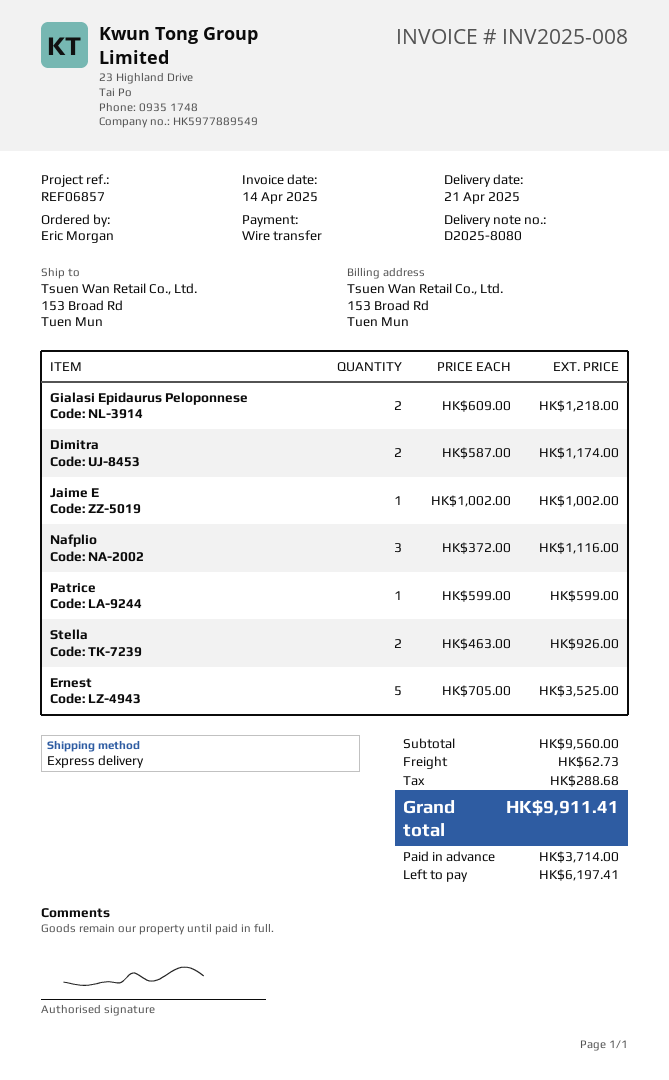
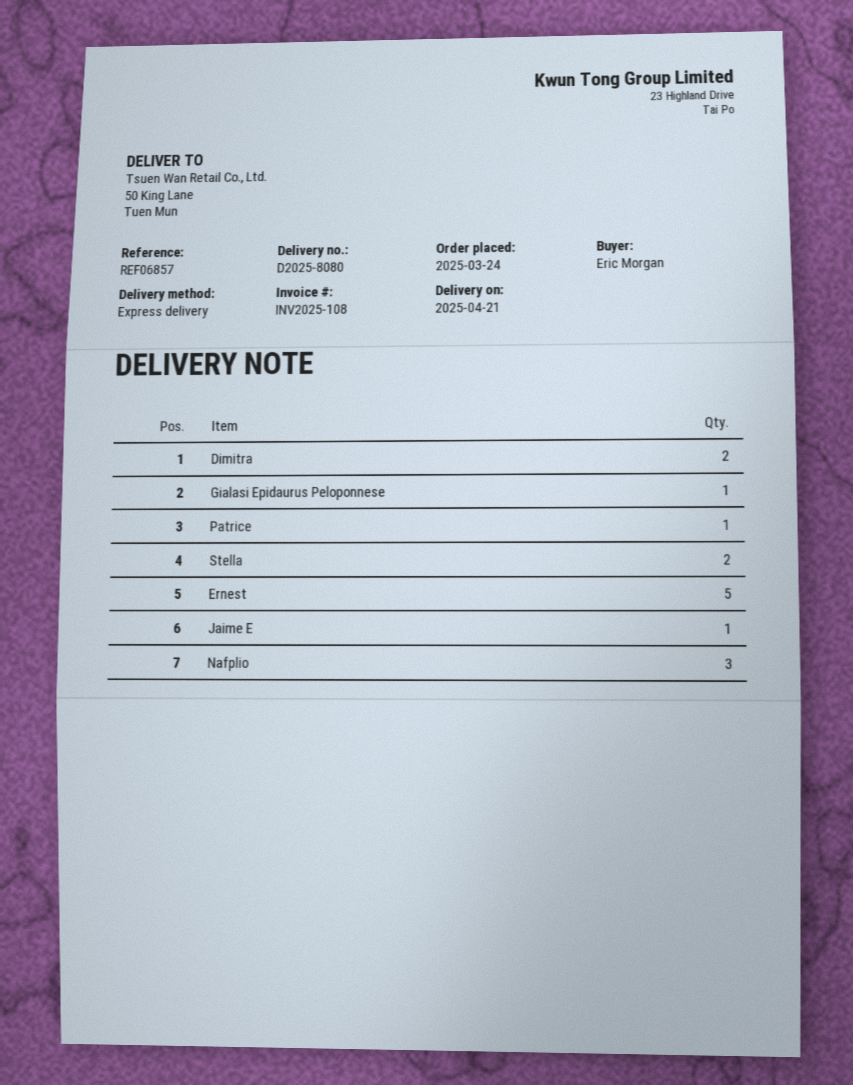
invoice number: INV2025-008 -> INV2025-108
ship to: 153 Broad Rd, Tuen Mun -> 50 King Lane, Tuen Mun
Gialasi Epidaurus Peloponnese: 2 -> 1

